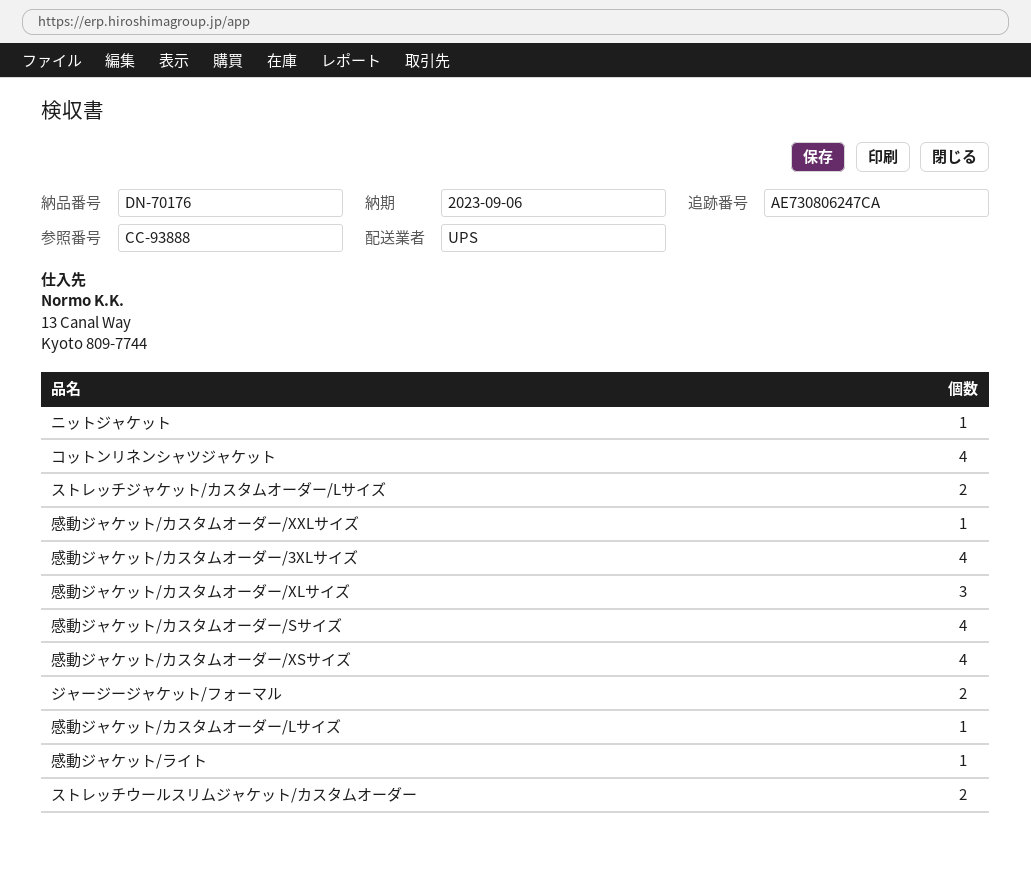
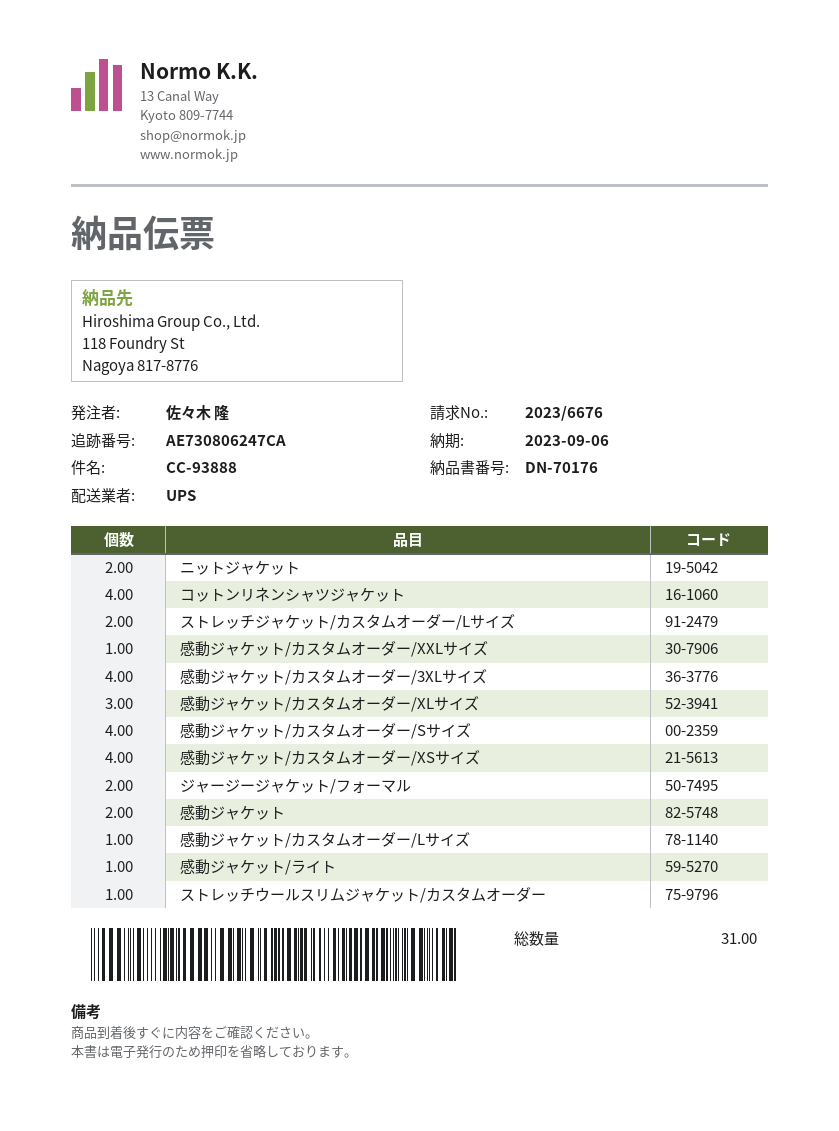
ニットジャケット: 1 -> 2
ストレッチウールスリムジャケット/カスタムオーダー: 2 -> 1
感動ジャケット: none -> 2

